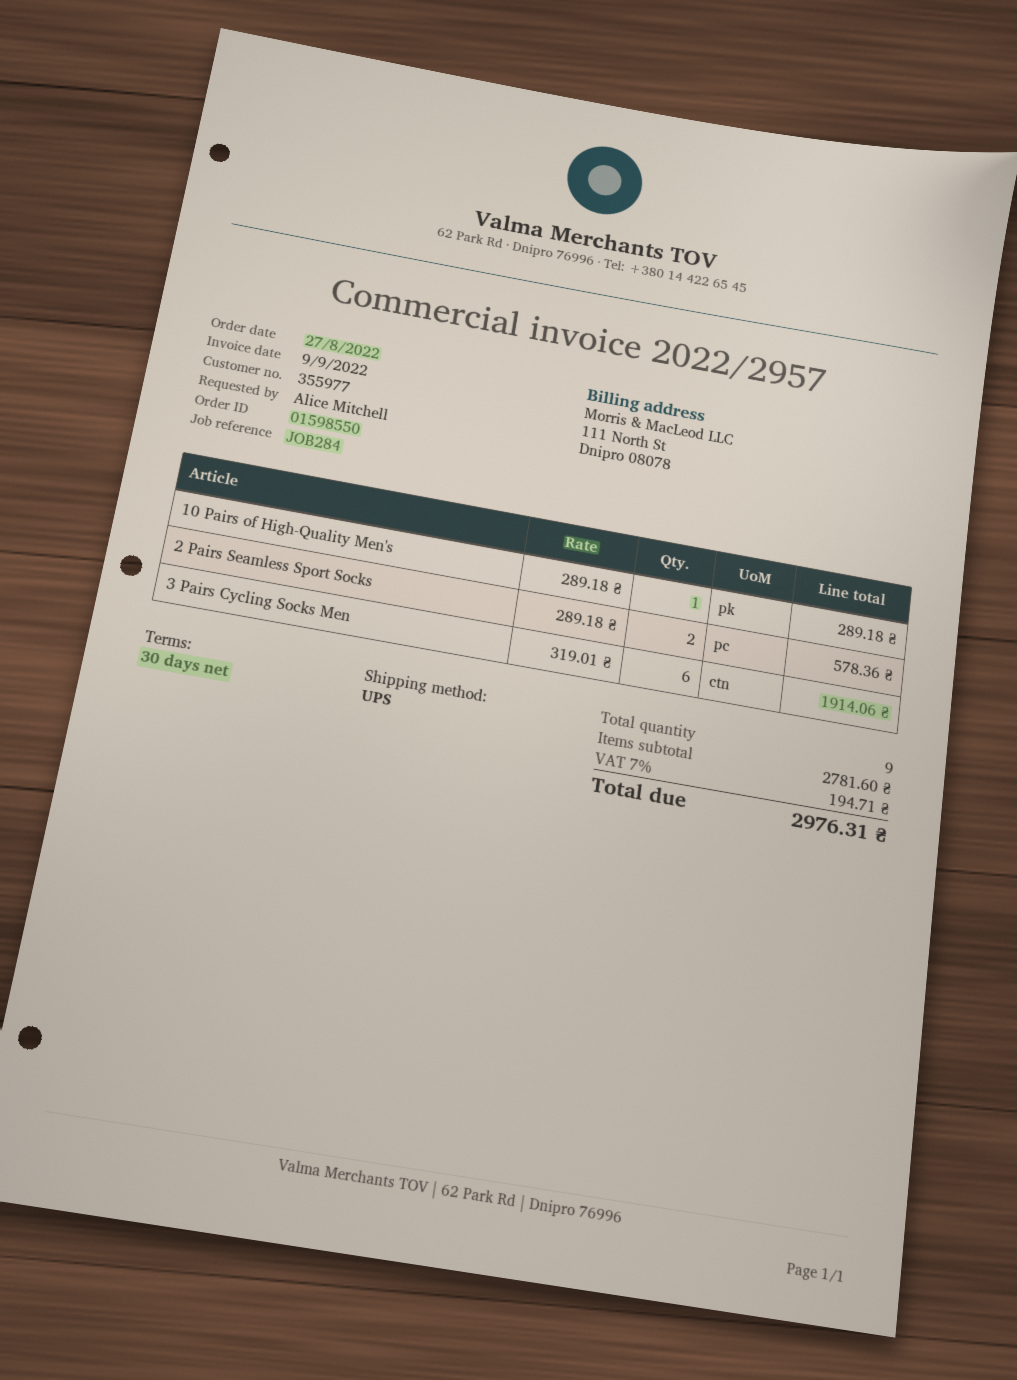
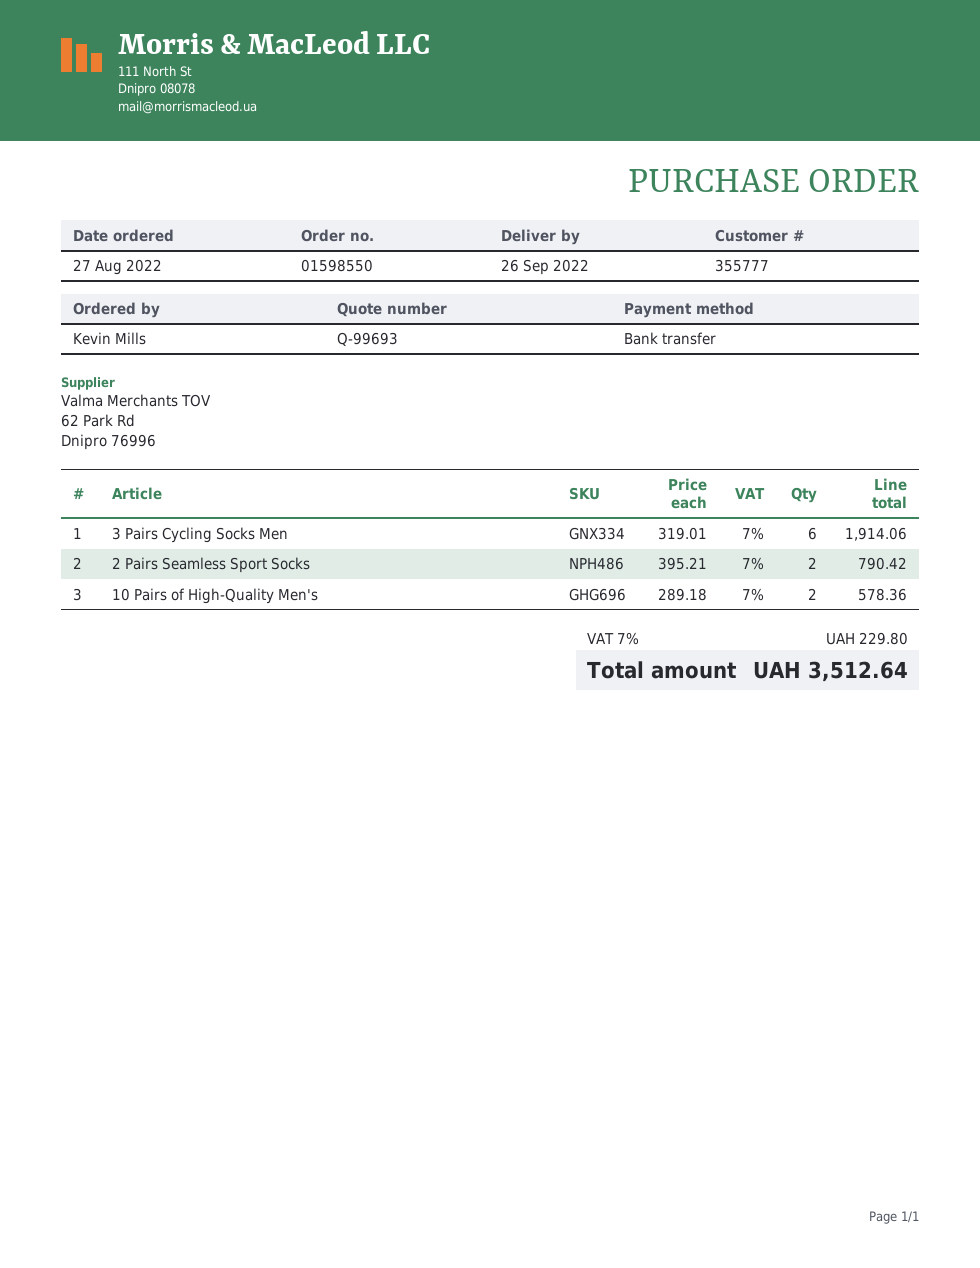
customer number: 355977 -> 355777
ordered by: Alice Mitchell -> Kevin Mills
10 Pairs of High-Quality Men's: 1 x 289.18 = 289.18 -> 2 x 289.18 = 578.36
2 Pairs Seamless Sport Socks: 2 x 289.18 = 578.36 -> 2 x 395.21 = 790.42
tax: 7% = 194.71 -> 7% = 229.80
total: 2976.31 -> 3512.64

